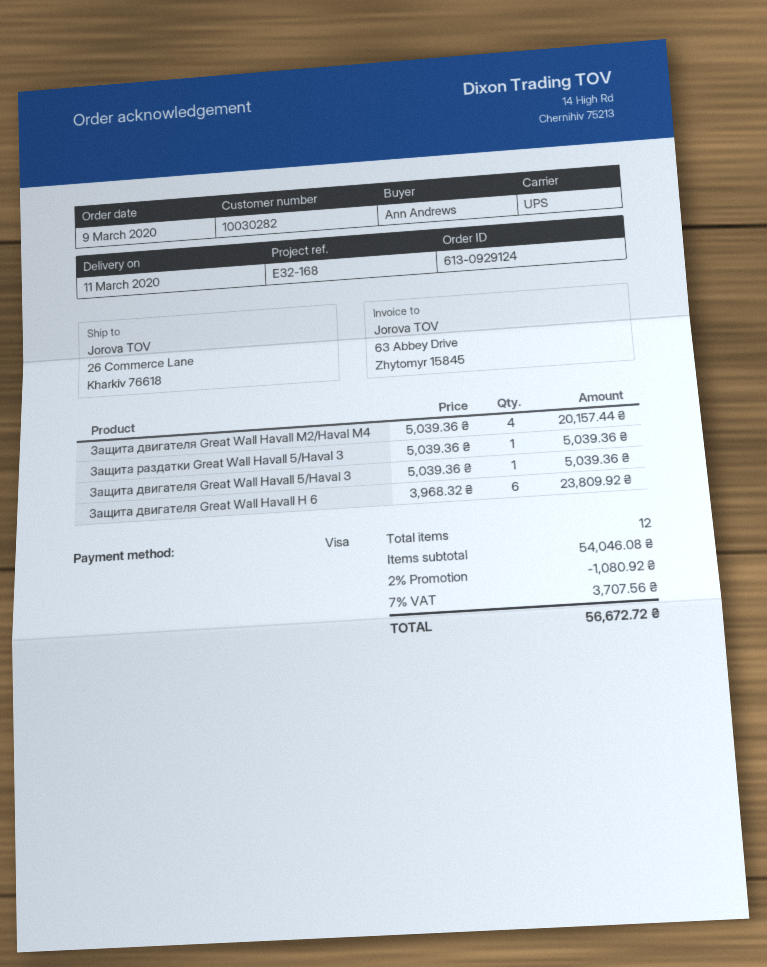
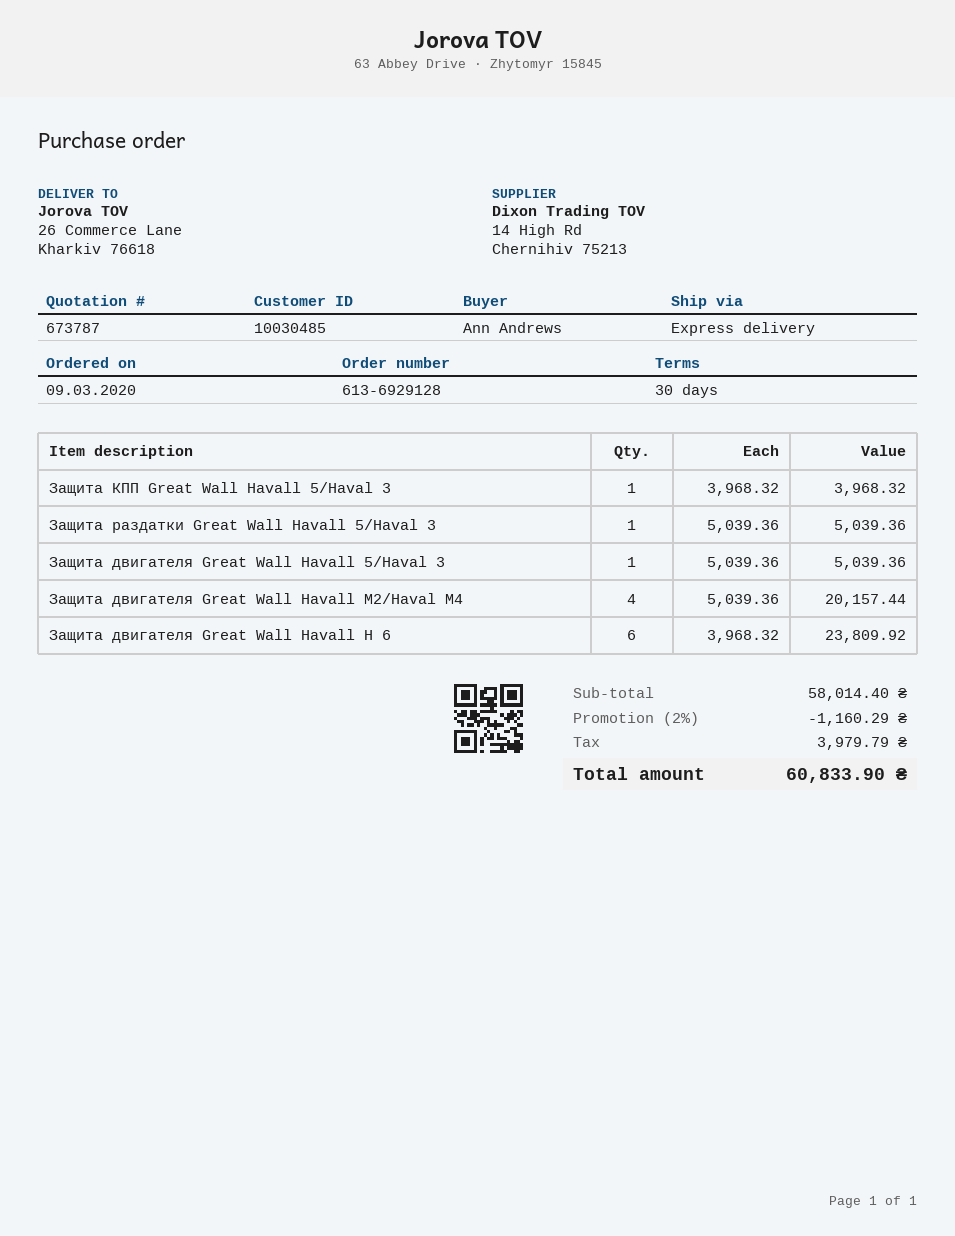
order number: 613-0929124 -> 613-6929128
customer number: 10030282 -> 10030485
shipping method: UPS -> express
Защита КПП Great Wall Havall 5/Haval 3: none -> 1 x 3968.32 = 3968.32
subtotal: 54046.08 -> 58014.40
discount: 2% = 1080.92 -> 2% = 1160.29
tax: 3707.56 -> 3979.79
total: 56672.72 -> 60833.90

